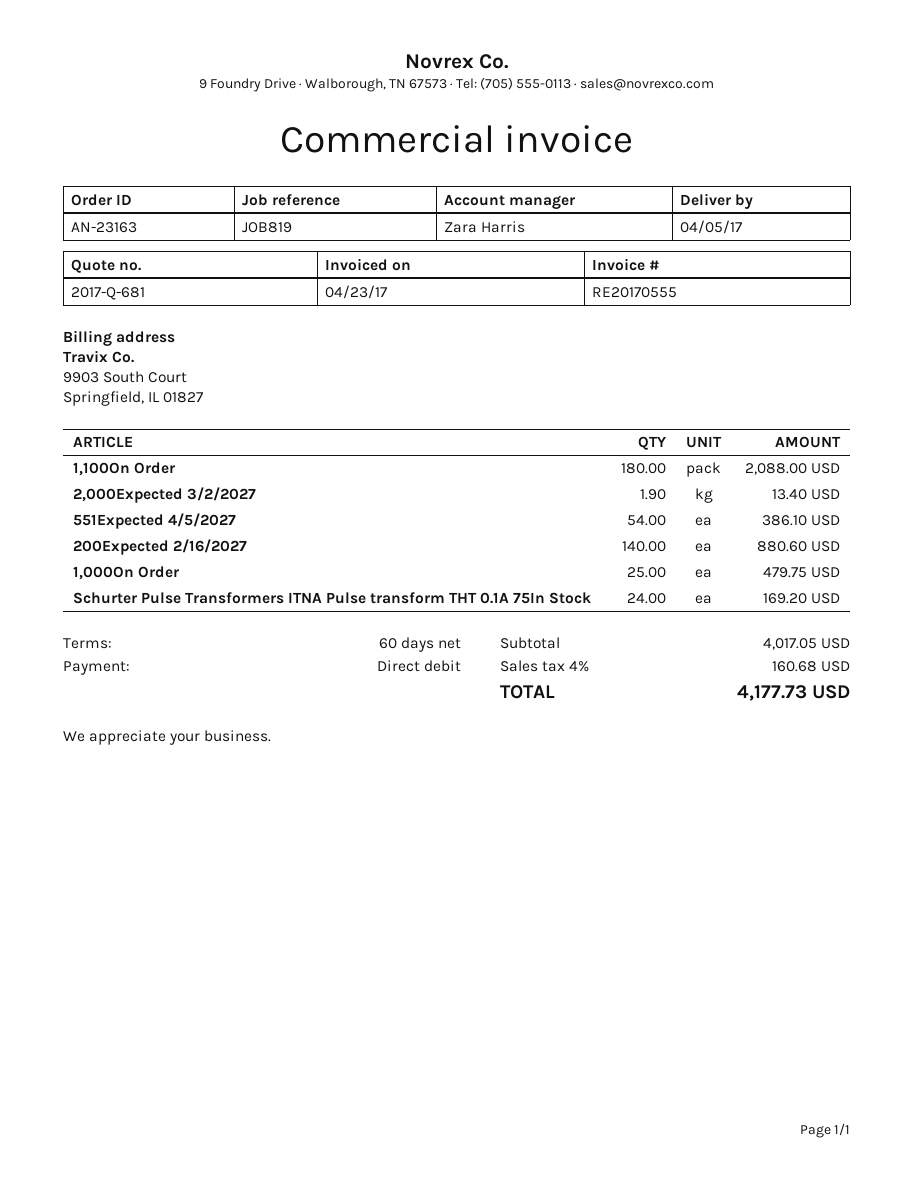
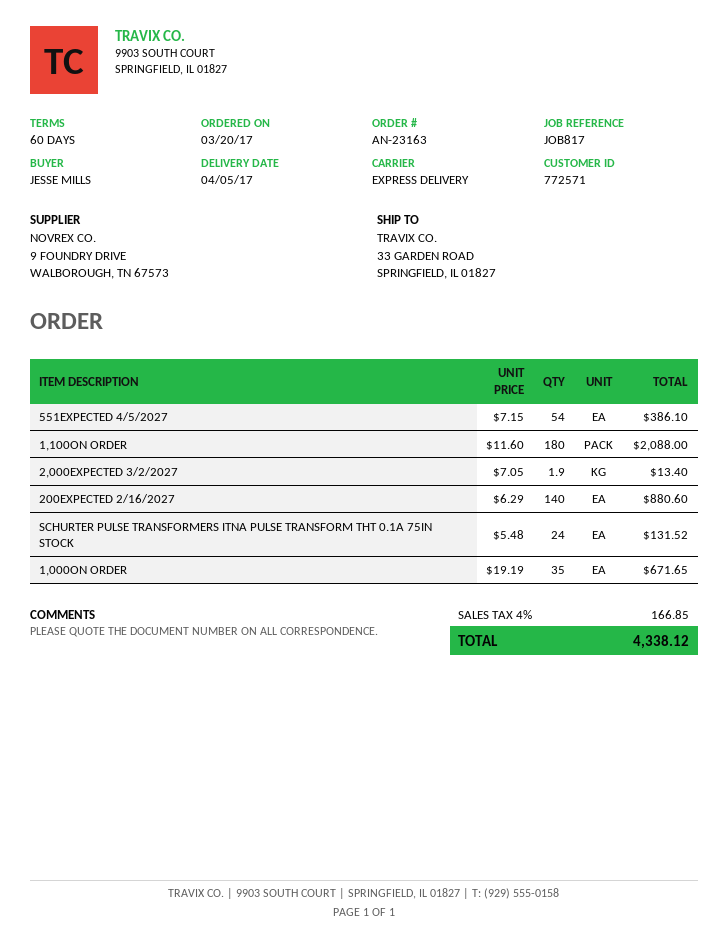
reference: JOB819 -> JOB817
1,000On Order: 25 for 479.75 -> 35 for 671.65
Schurter Pulse Transformers ITNA Pulse transform THT 0.1A 75In Stock: 24 for 169.20 -> 24 for 131.52
tax: 4% = 160.68 -> 4% = 166.85
total: 4177.73 -> 4338.12

